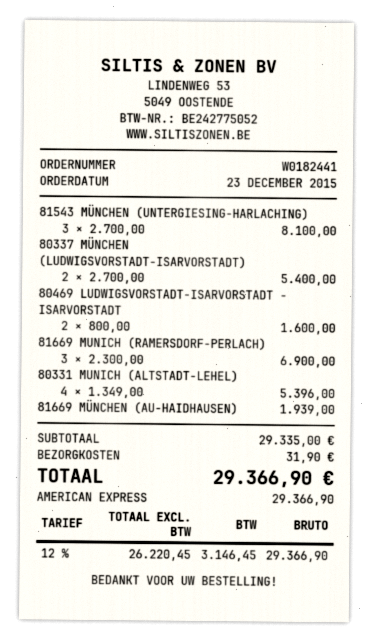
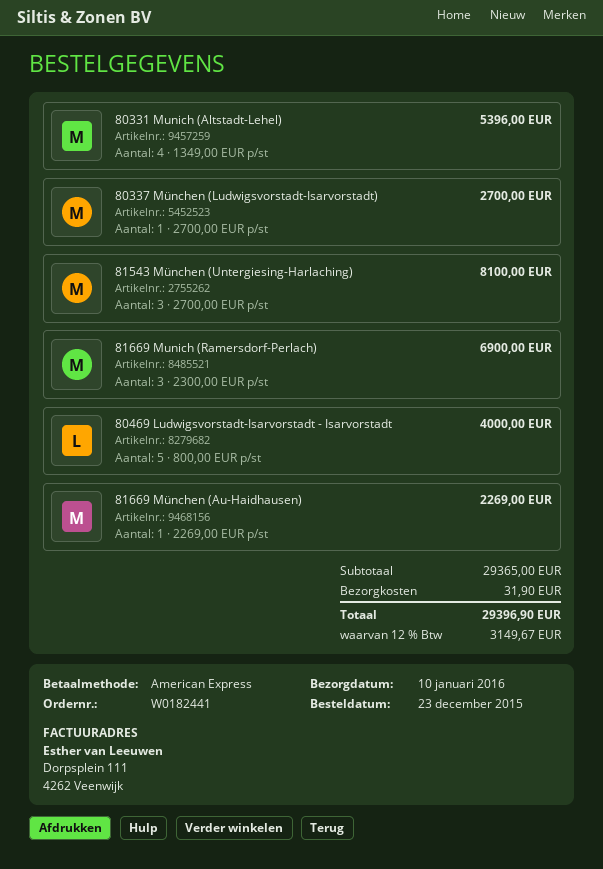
80337 MÜNCHEN (LUDWIGSVORSTADT-ISARVORSTADT): 2 x 2700.00 = 5400.00 -> 1 x 2700.00 = 2700.00
80469 LUDWIGSVORSTADT-ISARVORSTADT - ISARVORSTADT: 2 x 800.00 = 1600.00 -> 5 x 800.00 = 4000.00
81669 MÜNCHEN (AU-HAIDHAUSEN): 1 x 1939.00 = 1939.00 -> 1 x 2269.00 = 2269.00
subtotal: 29335.00 -> 29365.00
tax: 12% = 3146.45 -> 12% = 3149.67
total: 29366.90 -> 29396.90

